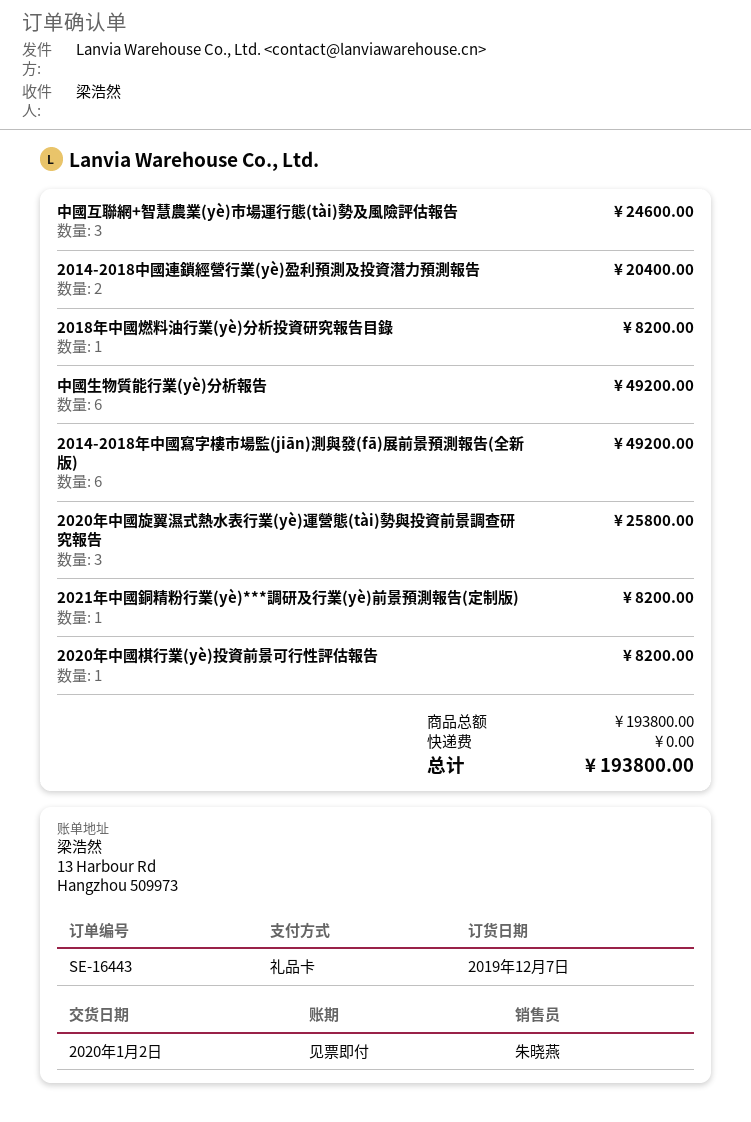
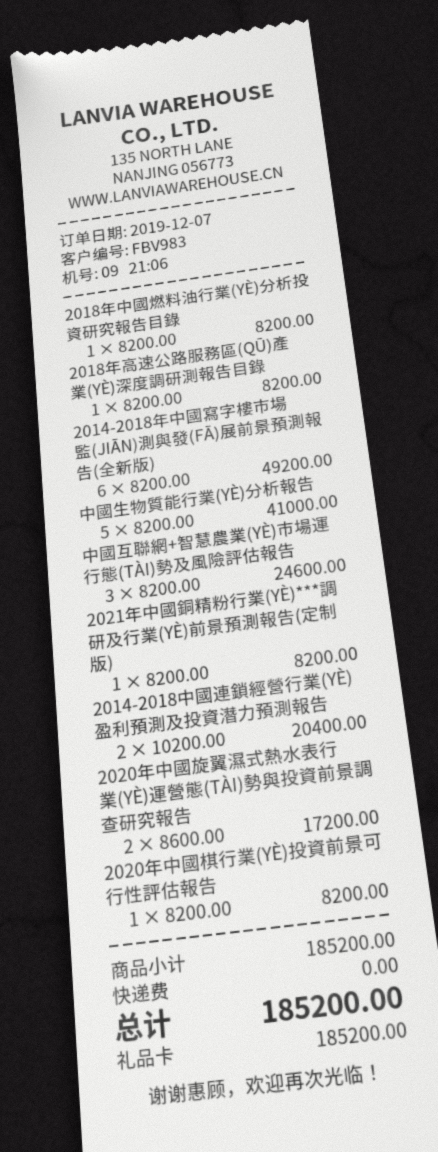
中國生物質能行業(yè)分析報告: 6 for 49200.00 -> 5 for 41000.00
2020年中國旋翼濕式熱水表行業(yè)運營態(tài)勢與投資前景調查研究報告: 3 for 25800.00 -> 2 for 17200.00
2018年高速公路服務區(QŪ)產業(YÈ)深度調研測報告目錄: none -> 1 for 8200.00
subtotal: 193800.00 -> 185200.00
total: 193800.00 -> 185200.00

